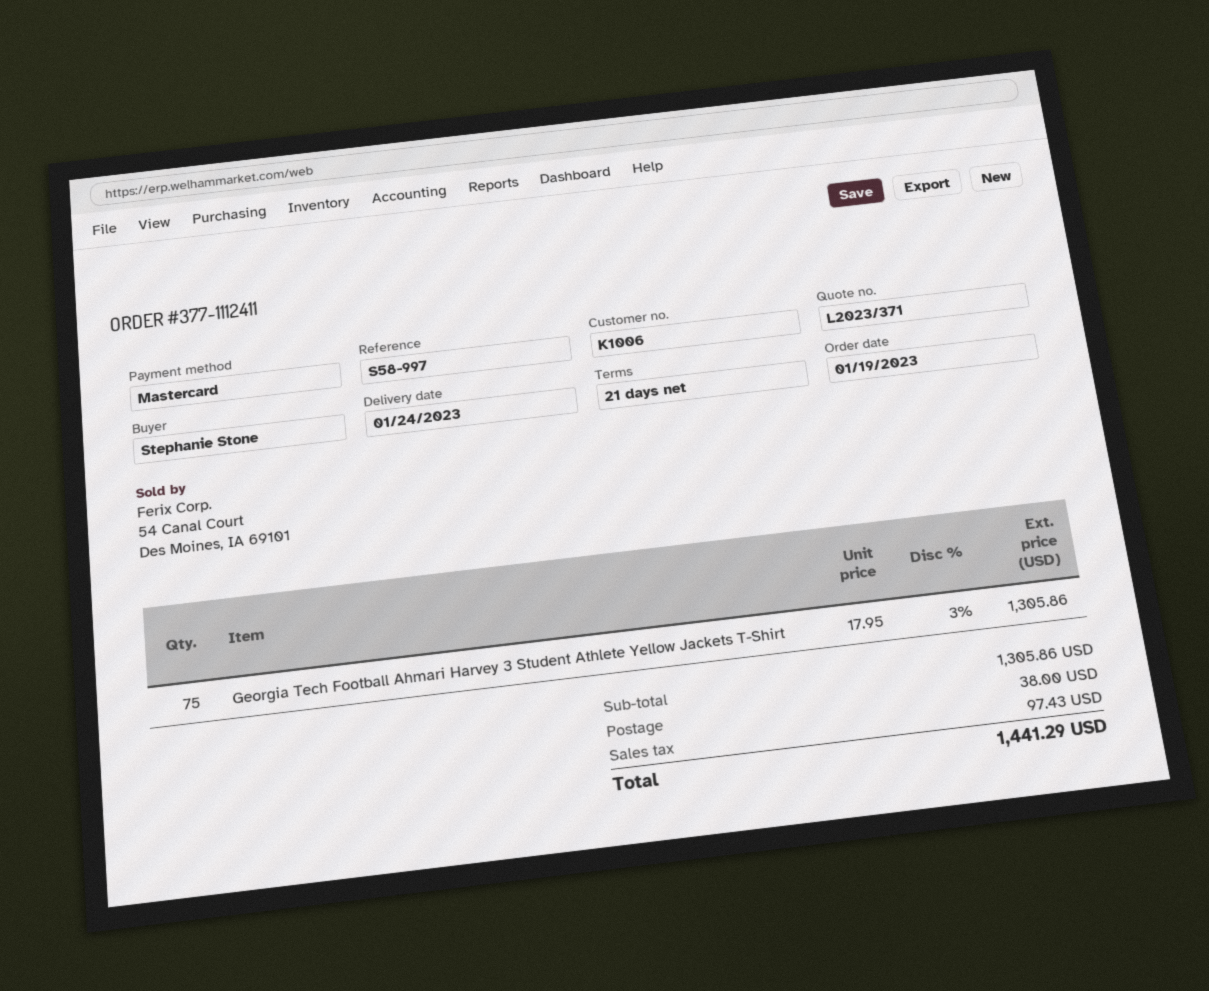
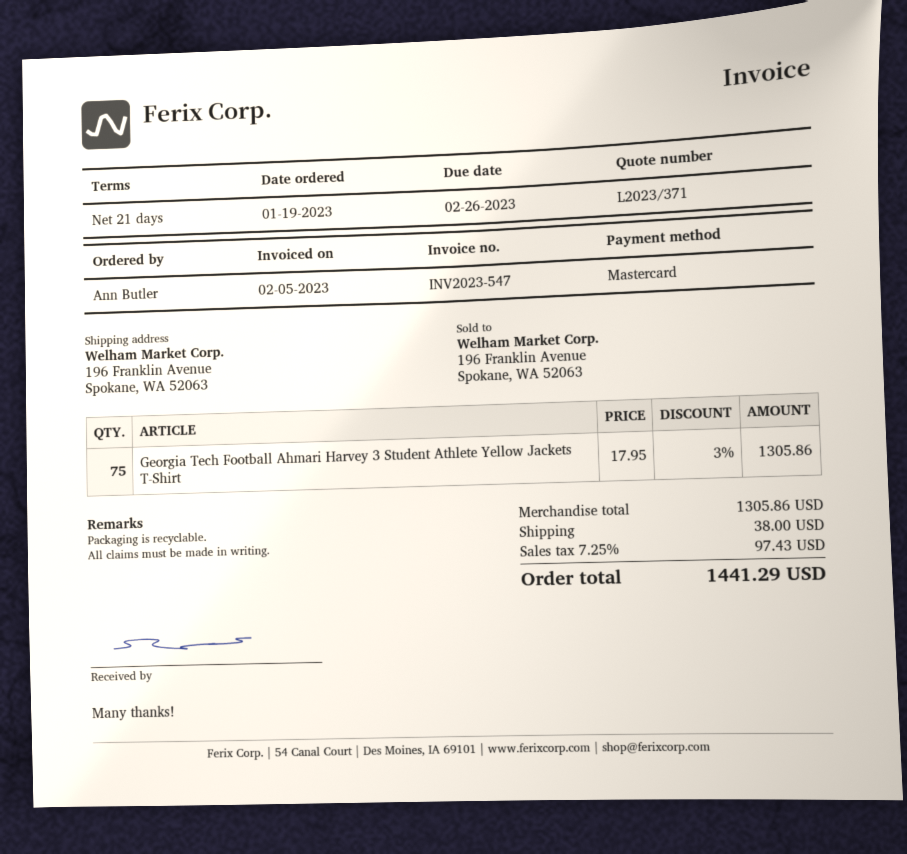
ordered by: Stephanie Stone -> Ann Butler

